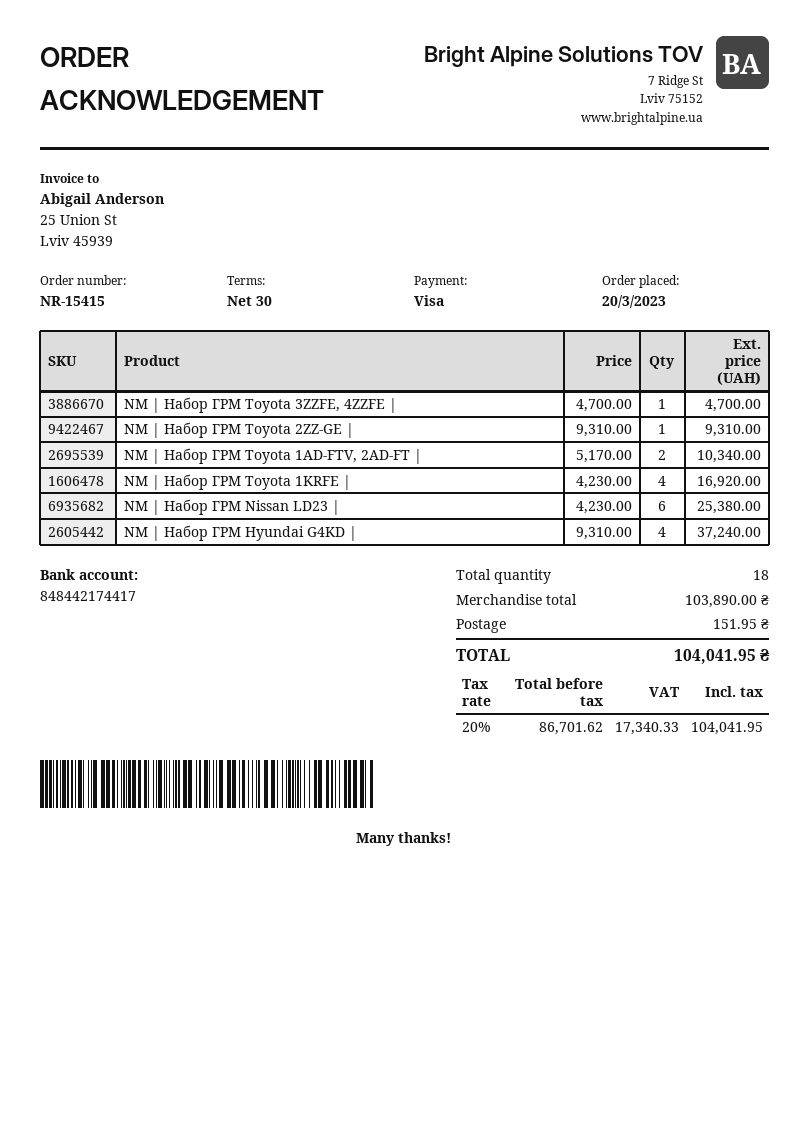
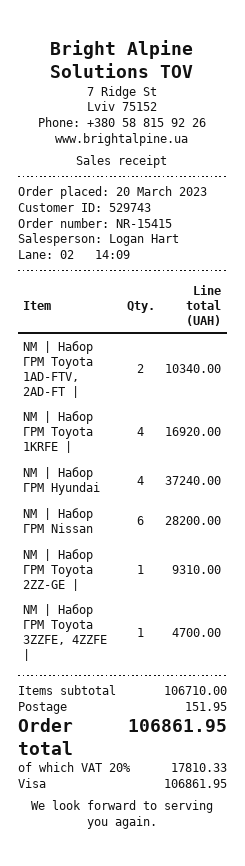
NM | Набор ГРМ Nissan LD23 |: 6 for 25380.00 -> 6 for 28200.00
subtotal: 103890.00 -> 106710.00
tax: 20% = 17340.33 -> 20% = 17810.33
total: 104041.95 -> 106861.95

